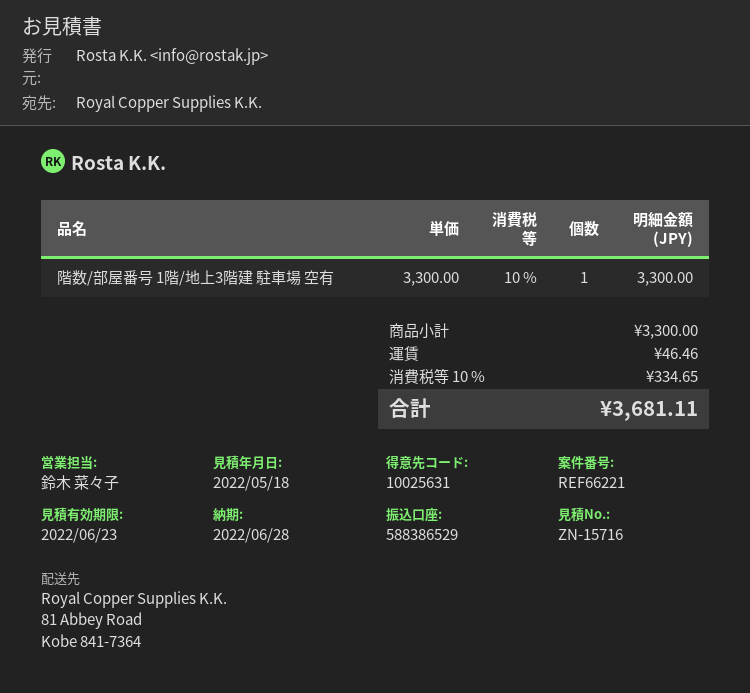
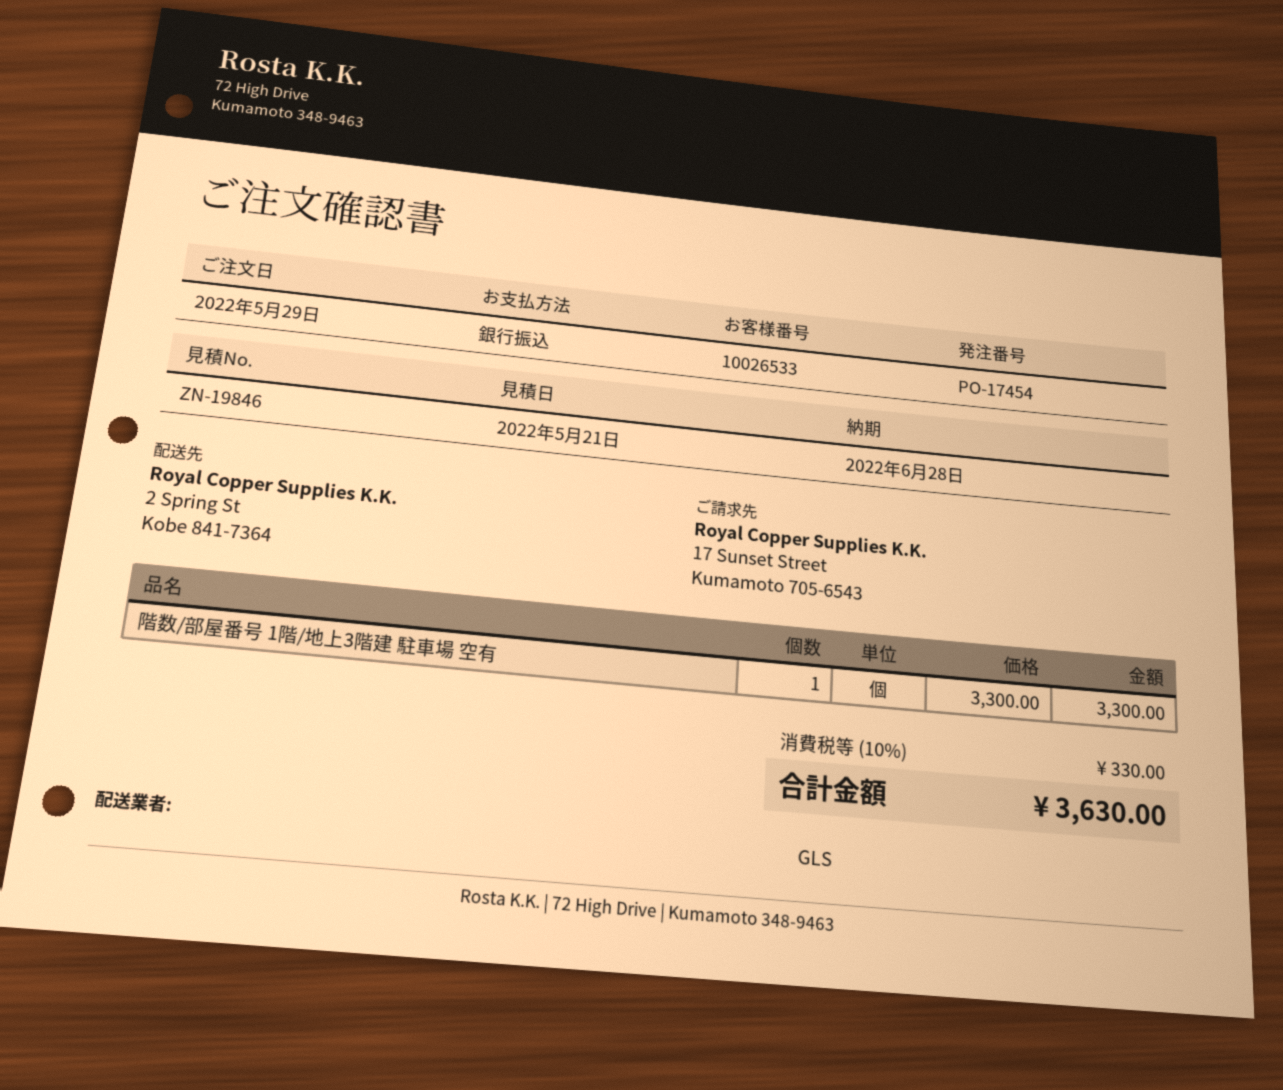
quote number: ZN-15716 -> ZN-19846
quote date: 2022-05-18 -> 2022-05-21
customer number: 10025631 -> 10026533
ship to: 81 Abbey Road, Kobe 841-7364 -> 2 Spring St, Kobe 841-7364
shipping: 46.46 -> none
tax: 10% = 334.65 -> 10% = 330.00
total: 3681.11 -> 3630.00

